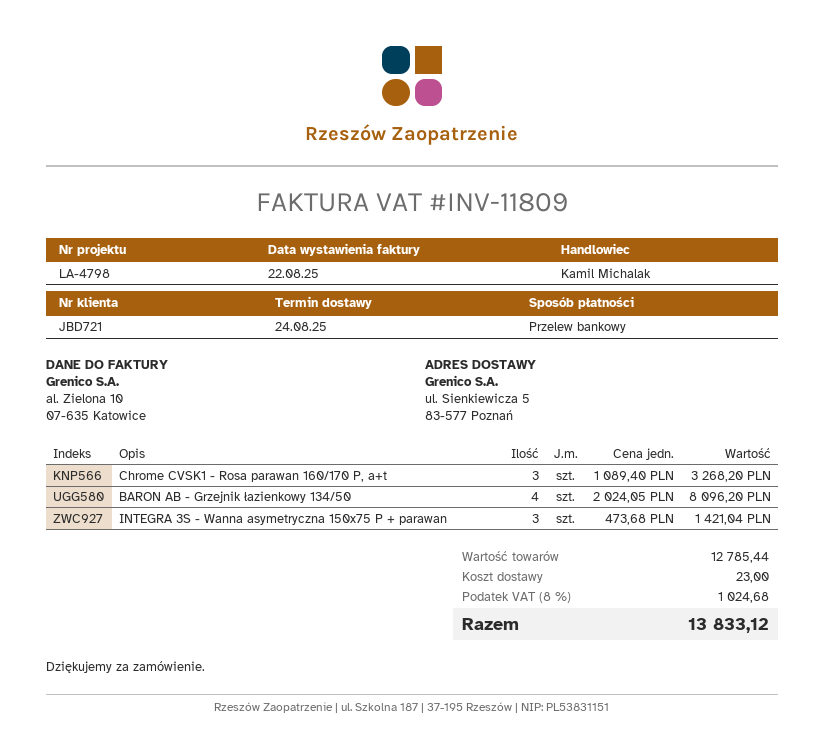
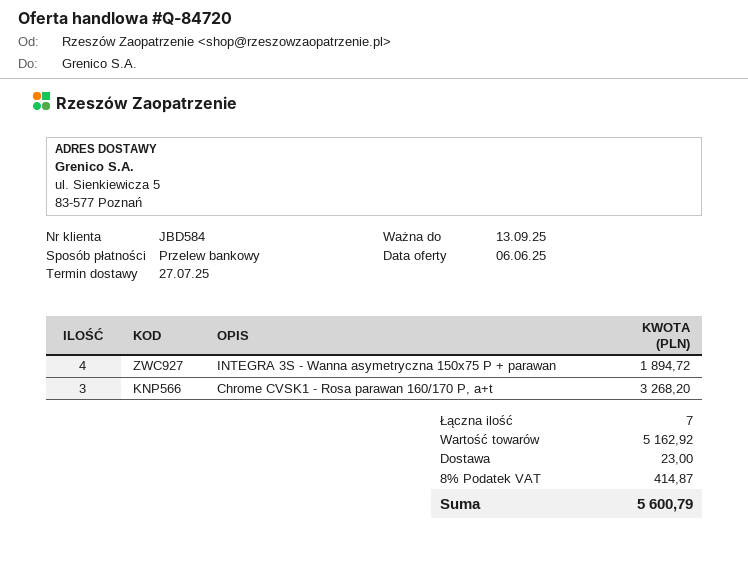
delivery date: 2025-08-24 -> 2025-07-27
customer number: JBD721 -> JBD584
BARON AB - Grzejnik łazienkowy 134/50: 4 for 8096.20 -> none
INTEGRA 3S - Wanna asymetryczna 150x75 P + parawan: 3 for 1421.04 -> 4 for 1894.72
subtotal: 12785.44 -> 5162.92
tax: 8% = 1024.68 -> 8% = 414.87
total: 13833.12 -> 5600.79

